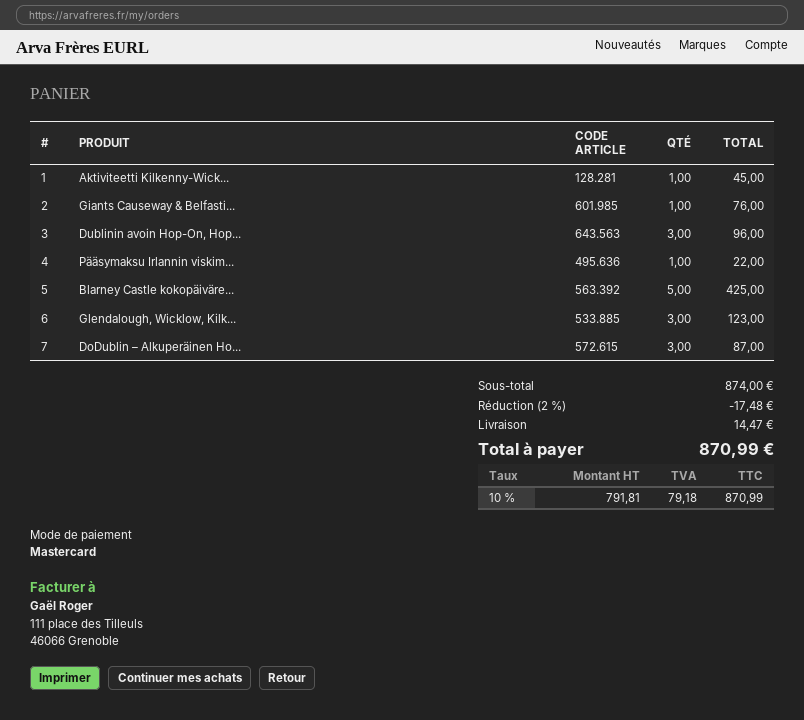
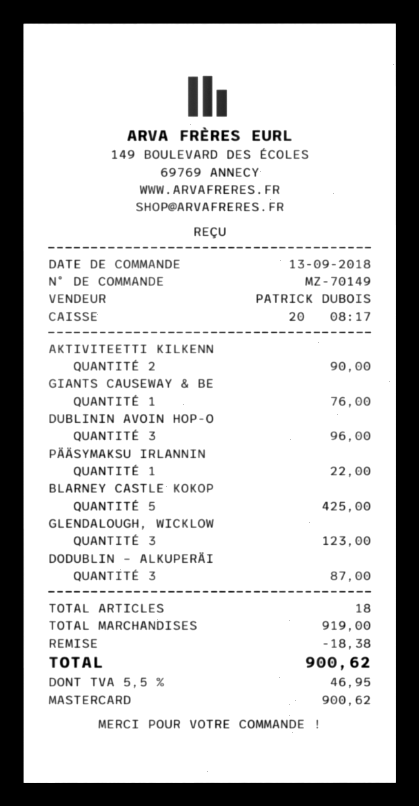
Aktiviteetti Kilkenny-Wick...: 1 for 45.00 -> 2 for 90.00
subtotal: 874.00 -> 919.00
discount: 17.48 -> 18.38
shipping: 14.47 -> none
tax: 10% = 79.18 -> 5.5% = 46.95
total: 870.99 -> 900.62

